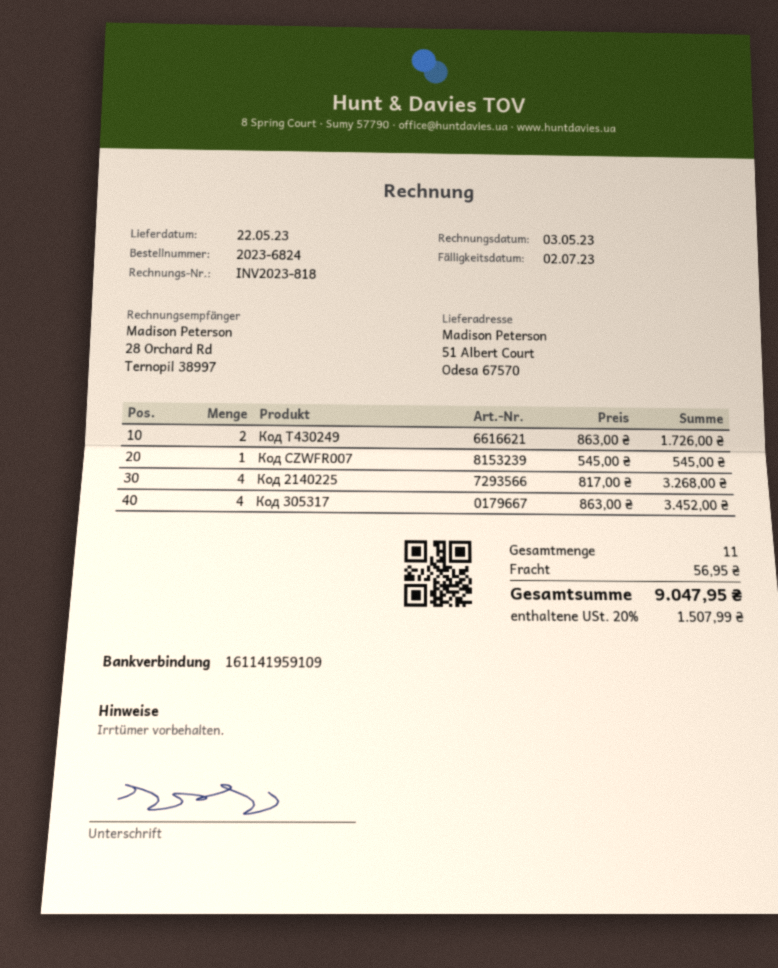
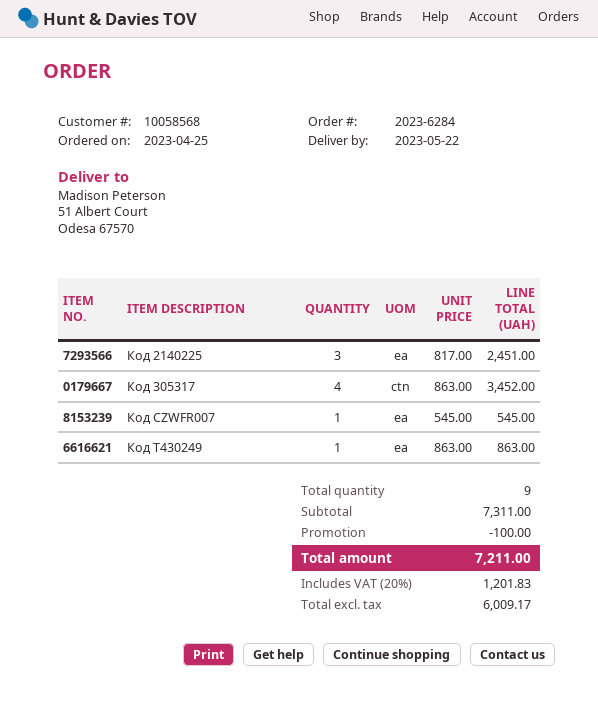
order number: 2023-6824 -> 2023-6284
Код T430249: 2 x 863.00 = 1726.00 -> 1 x 863.00 = 863.00
Код 2140225: 4 x 817.00 = 3268.00 -> 3 x 817.00 = 2451.00
total quantity: 11 -> 9
discount: none -> 100.00
shipping: 56.95 -> none
tax: 20% = 1507.99 -> 20% = 1201.83
total: 9047.95 -> 7211.00

